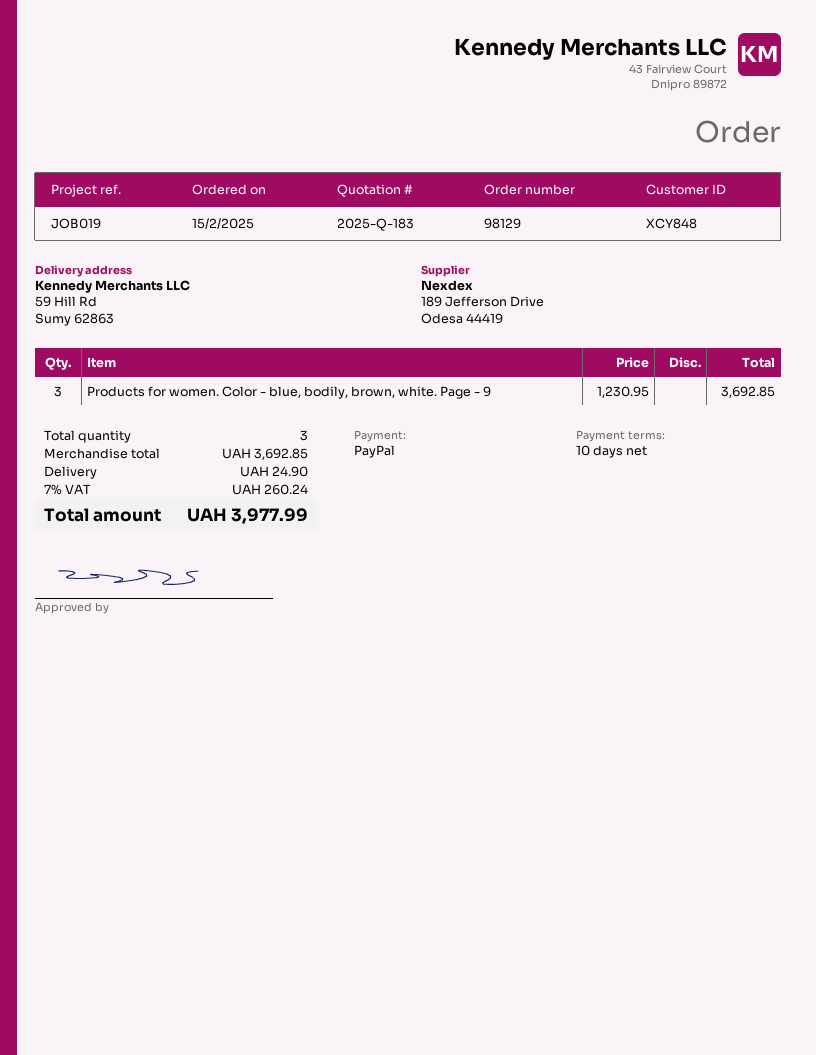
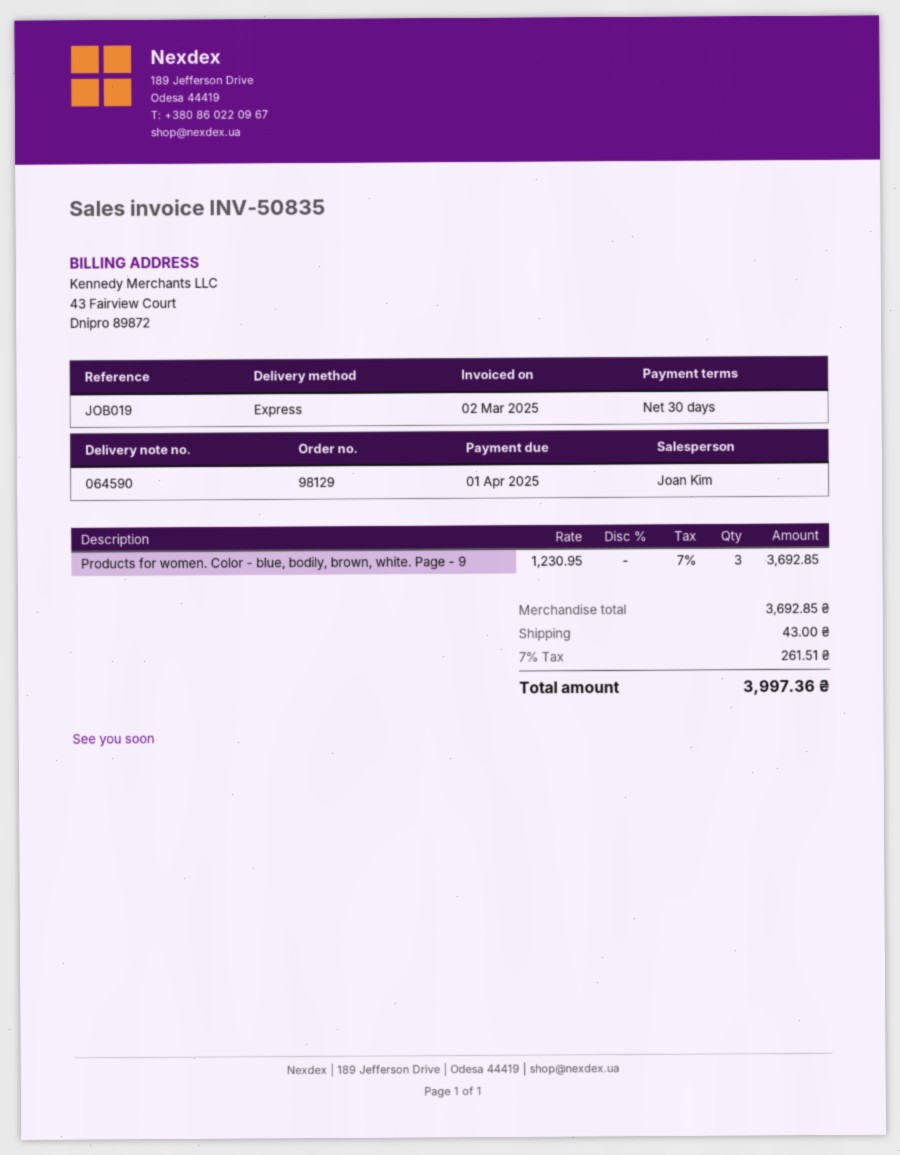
payment terms: 10 days -> 30 days
shipping: 24.90 -> 43.00
tax: 7% = 260.24 -> 7% = 261.51
total: 3977.99 -> 3997.36

